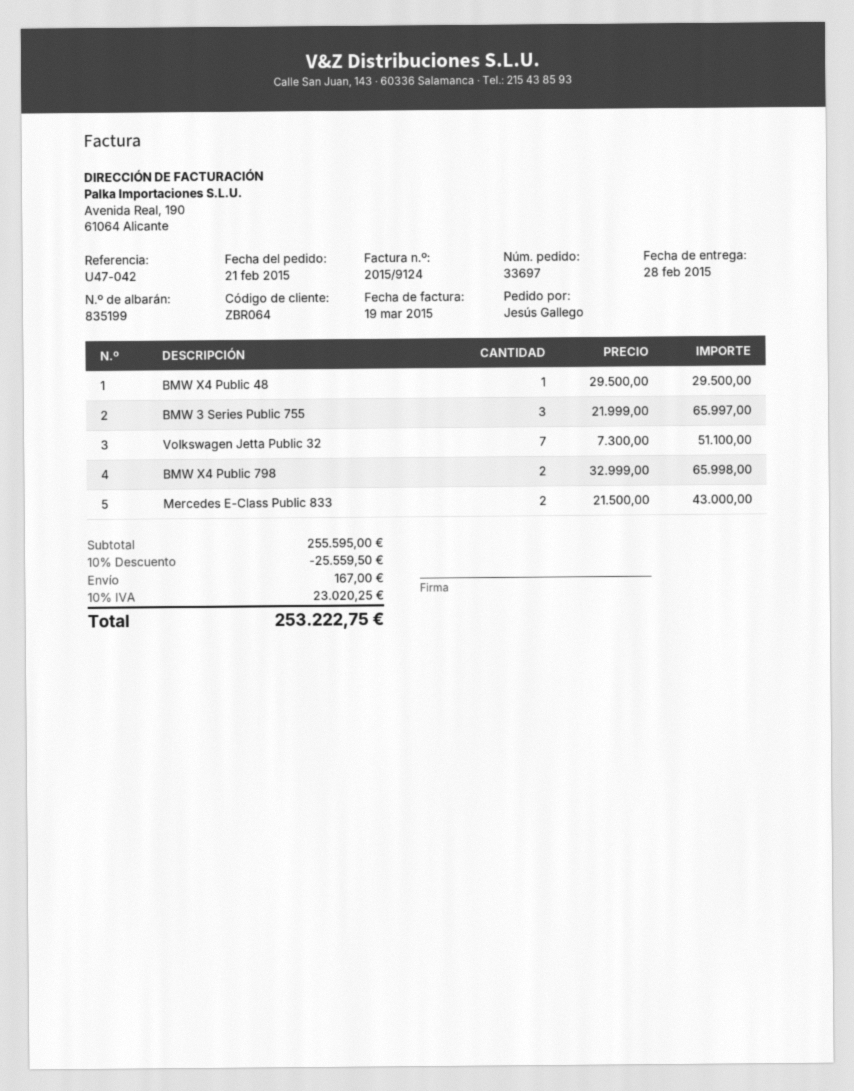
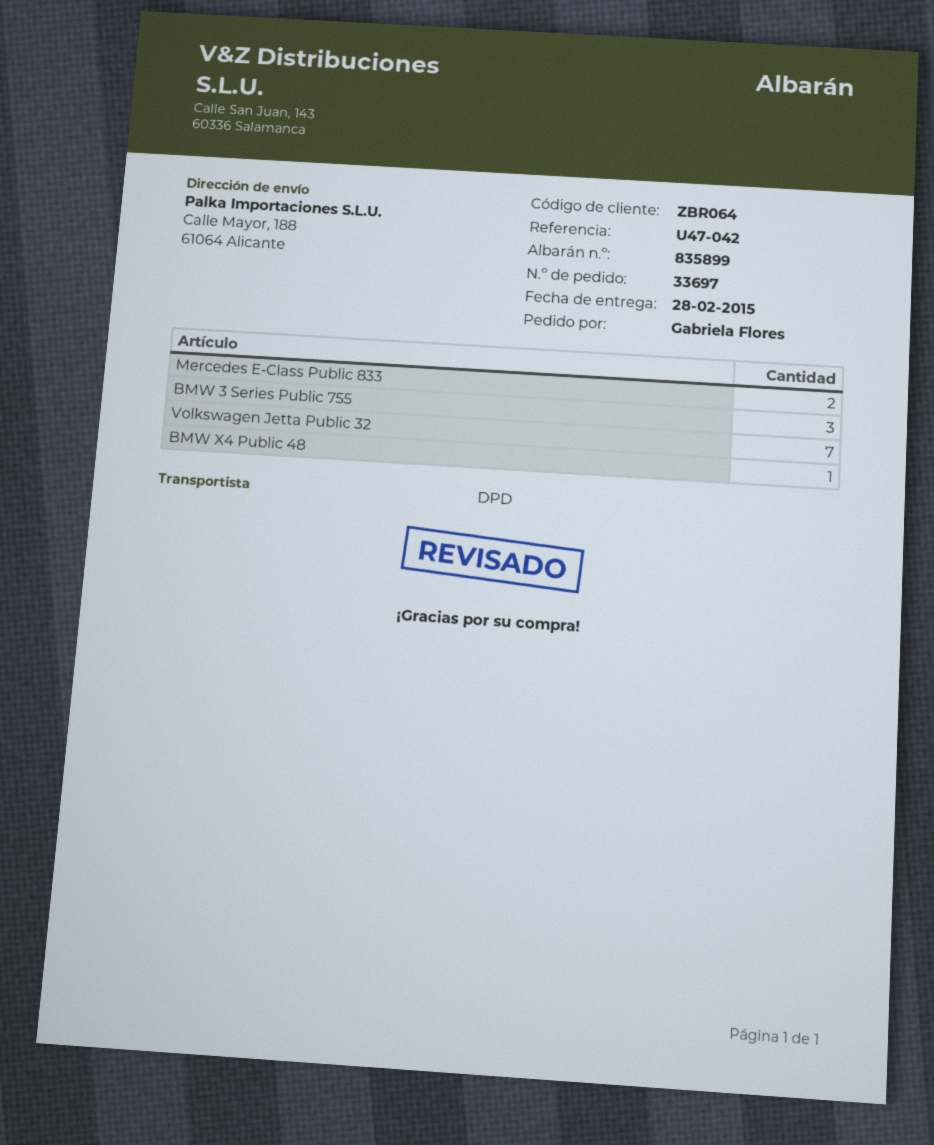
delivery note number: 835199 -> 835899
ordered by: Jesús Gallego -> Gabriela Flores
BMW X4 Public 798: 2 -> none

